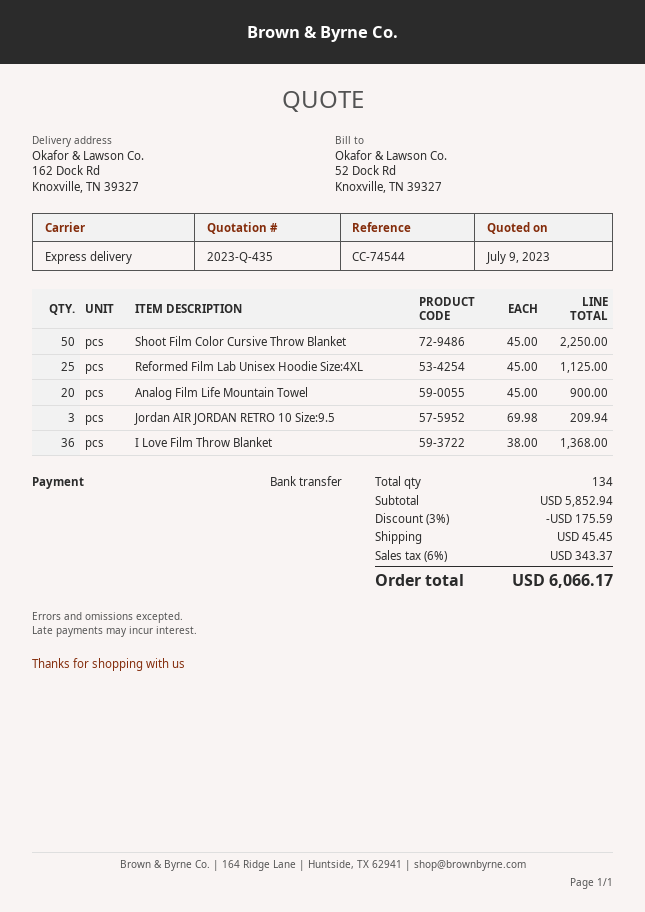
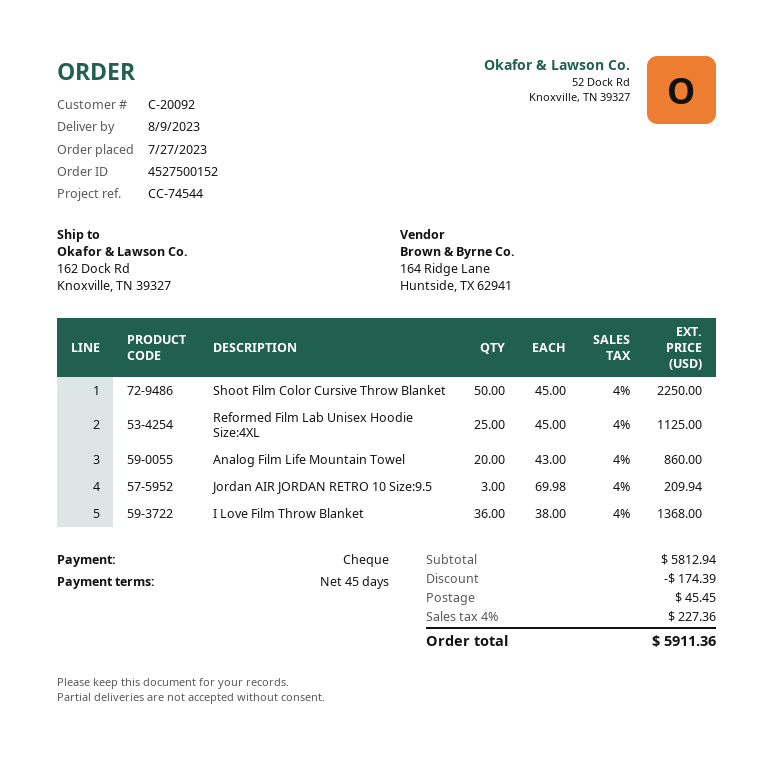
payment method: bank transfer -> cheque
Analog Film Life Mountain Towel: 20 x 45.00 = 900.00 -> 20 x 43.00 = 860.00
subtotal: 5852.94 -> 5812.94
discount: 175.59 -> 174.39
tax: 6% = 343.37 -> 4% = 227.36
total: 6066.17 -> 5911.36

